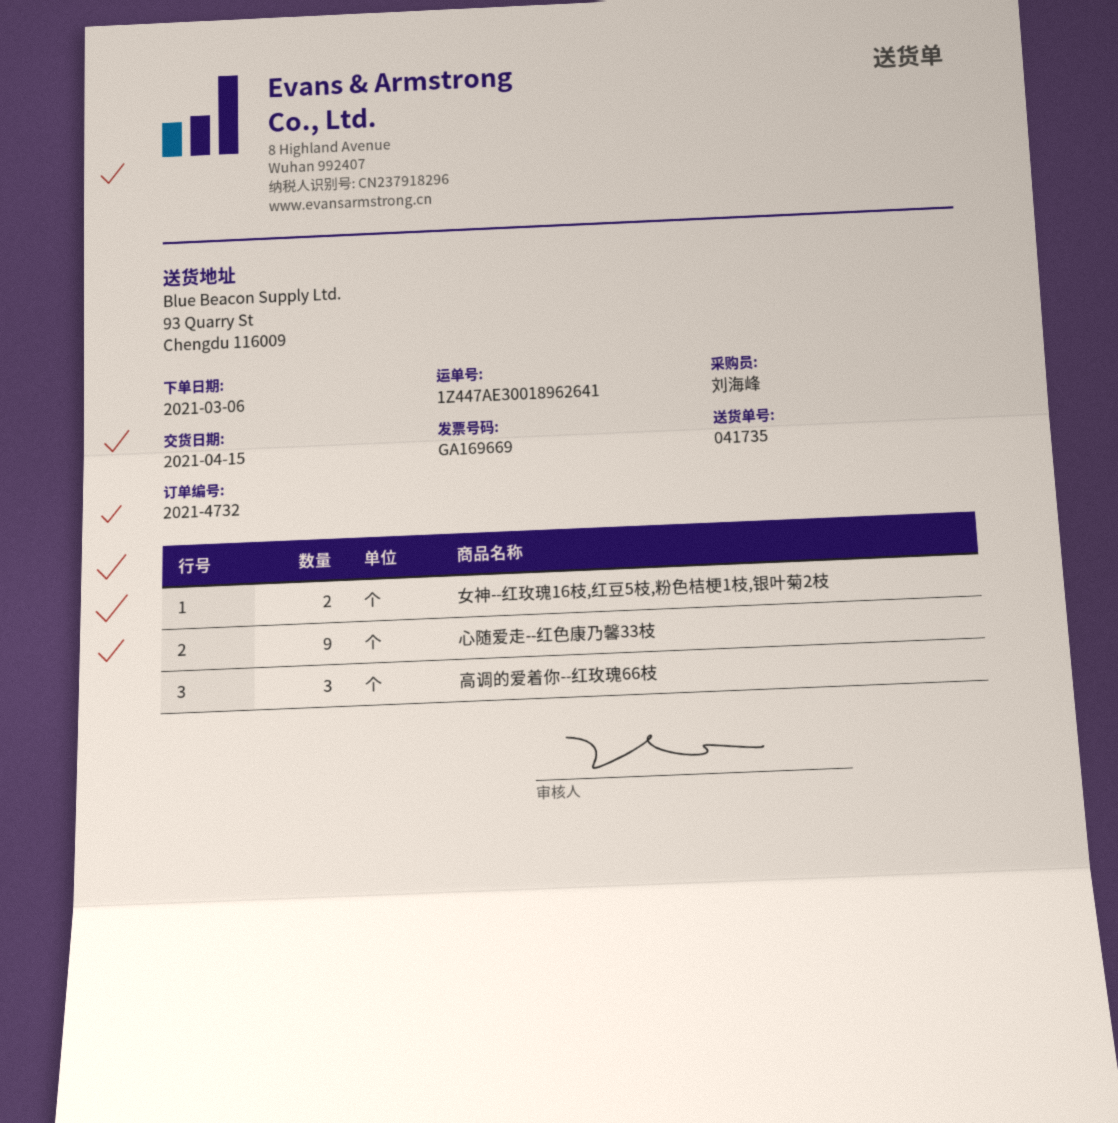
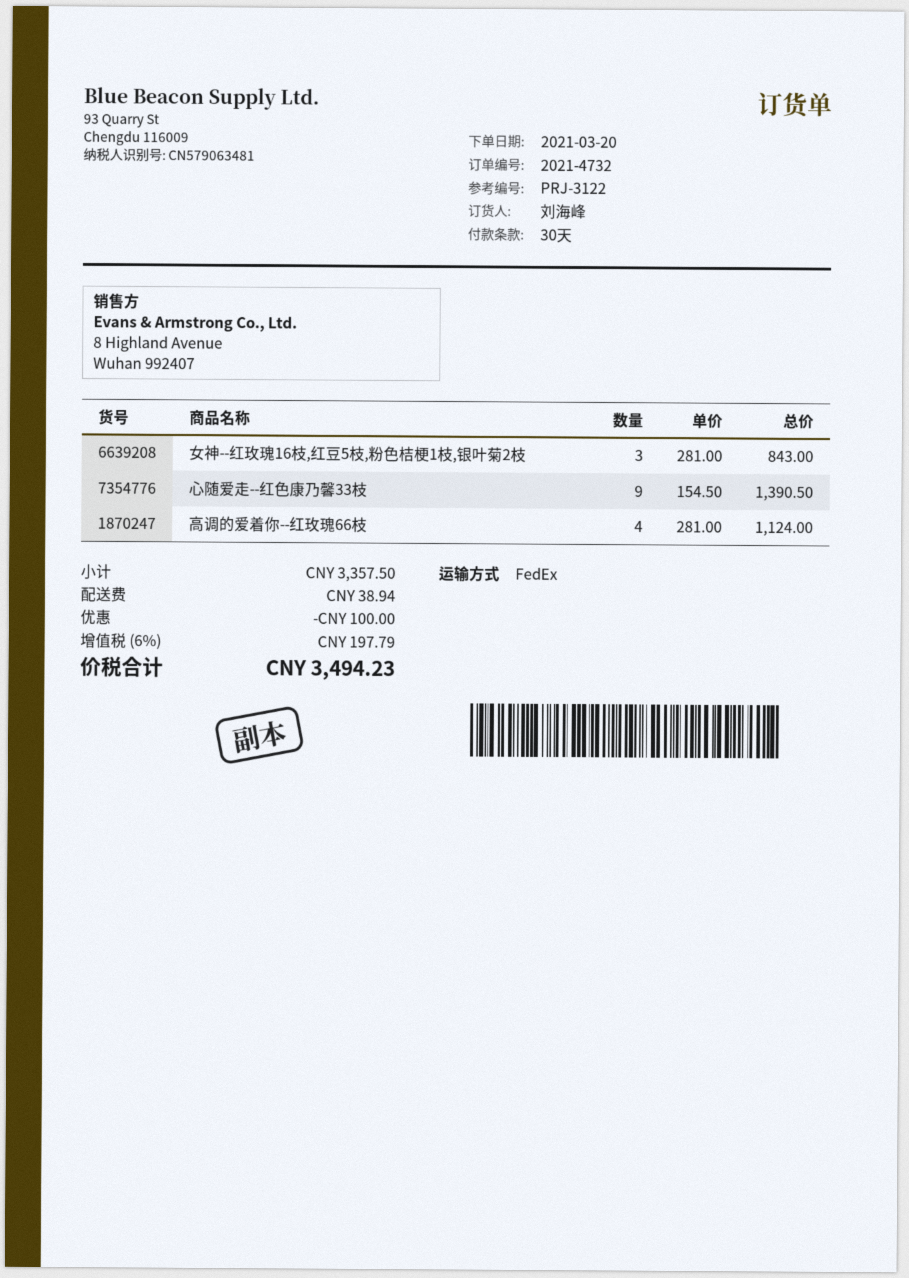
order date: 2021-03-06 -> 2021-03-20
女神--红玫瑰16枝,红豆5枝,粉色桔梗1枝,银叶菊2枝: 2 -> 3
高调的爱着你--红玫瑰66枝: 3 -> 4

